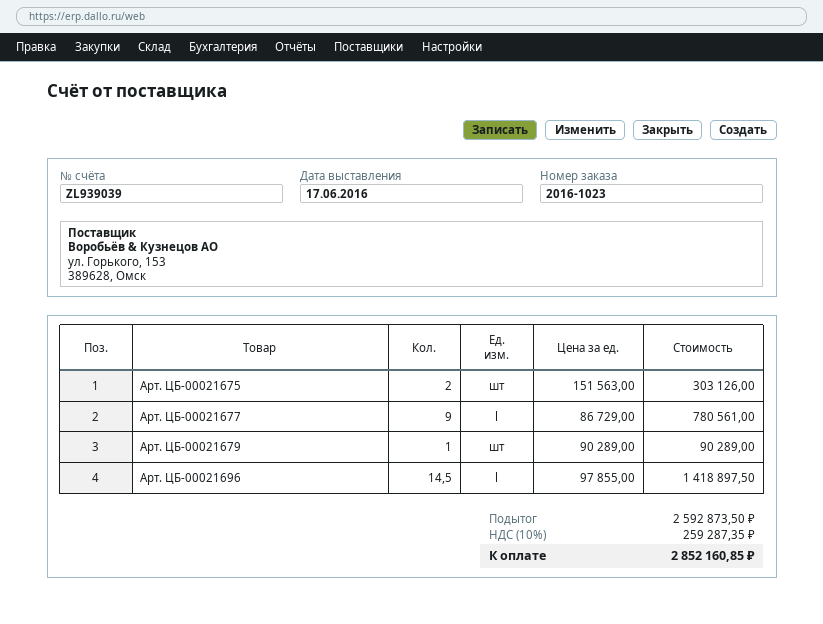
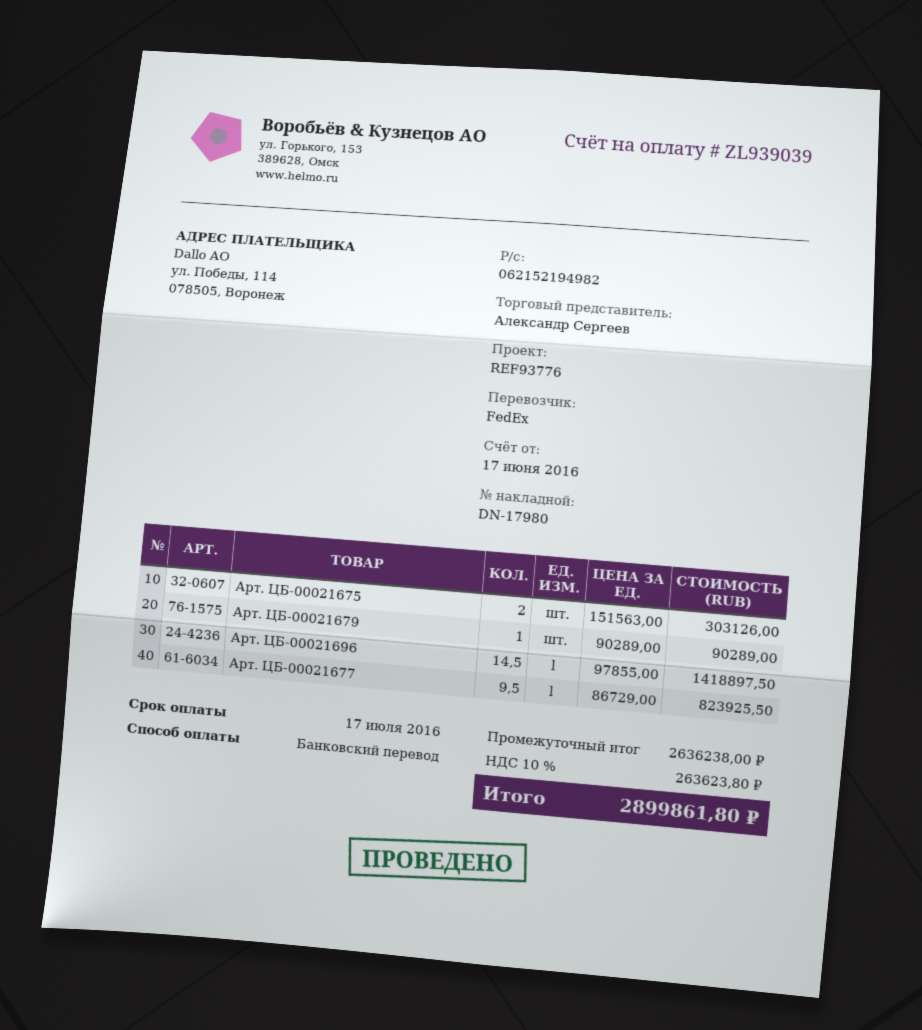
Арт. ЦБ-00021677: 9 x 86729.00 = 780561.00 -> 9.5 x 86729.00 = 823925.50
subtotal: 2592873.50 -> 2636238.00
tax: 10% = 259287.35 -> 10% = 263623.80
total: 2852160.85 -> 2899861.80

